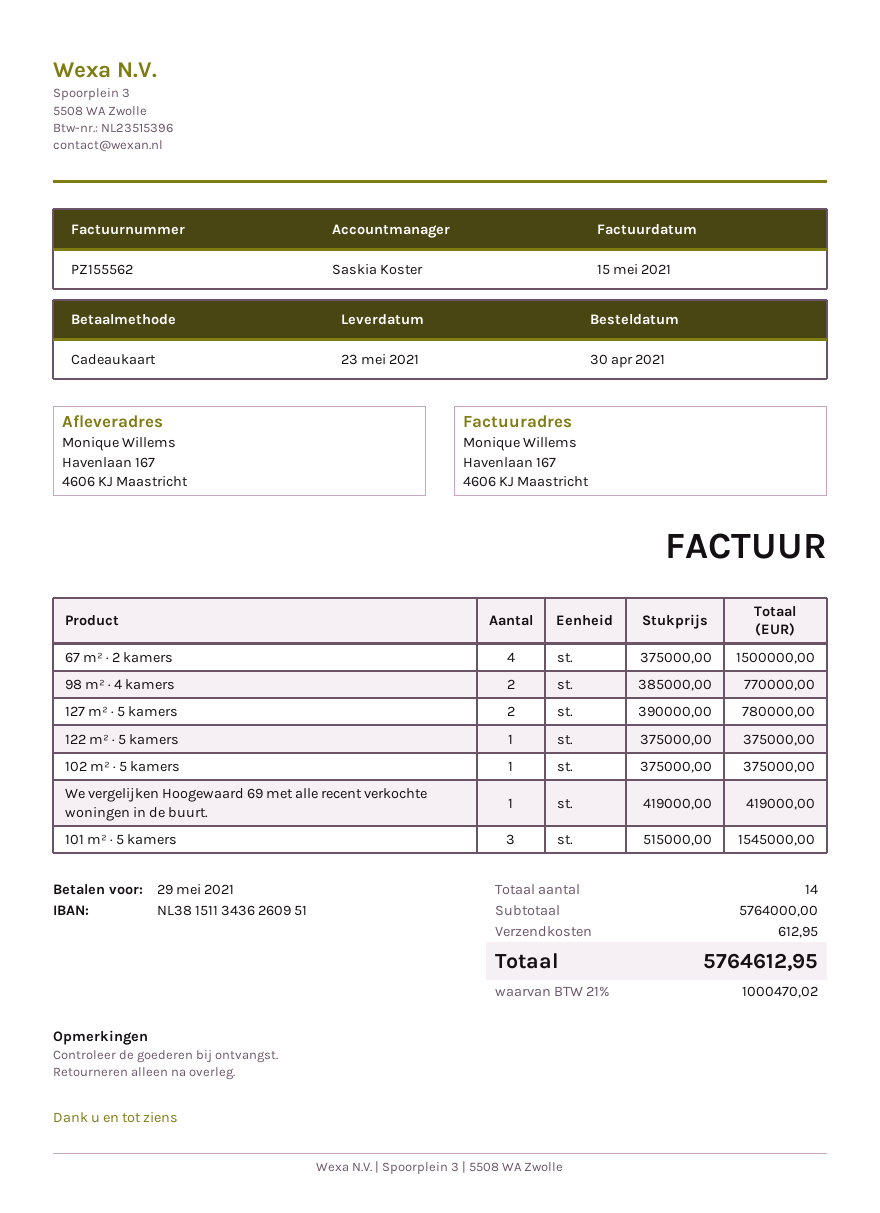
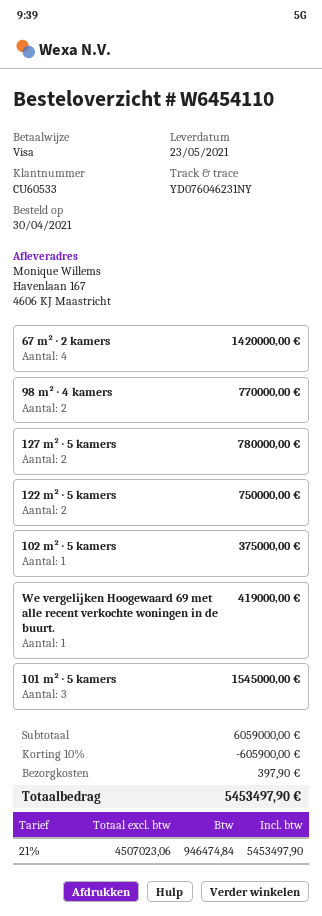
payment method: gift card -> Visa
67 m² · 2 kamers: 4 for 1500000.00 -> 4 for 1420000.00
122 m² · 5 kamers: 1 for 375000.00 -> 2 for 750000.00
subtotal: 5764000.00 -> 6059000.00
discount: none -> 10% = 605900.00
shipping: 612.95 -> 397.90
tax: 21% = 1000470.02 -> 21% = 946474.84
total: 5764612.95 -> 5453497.90

